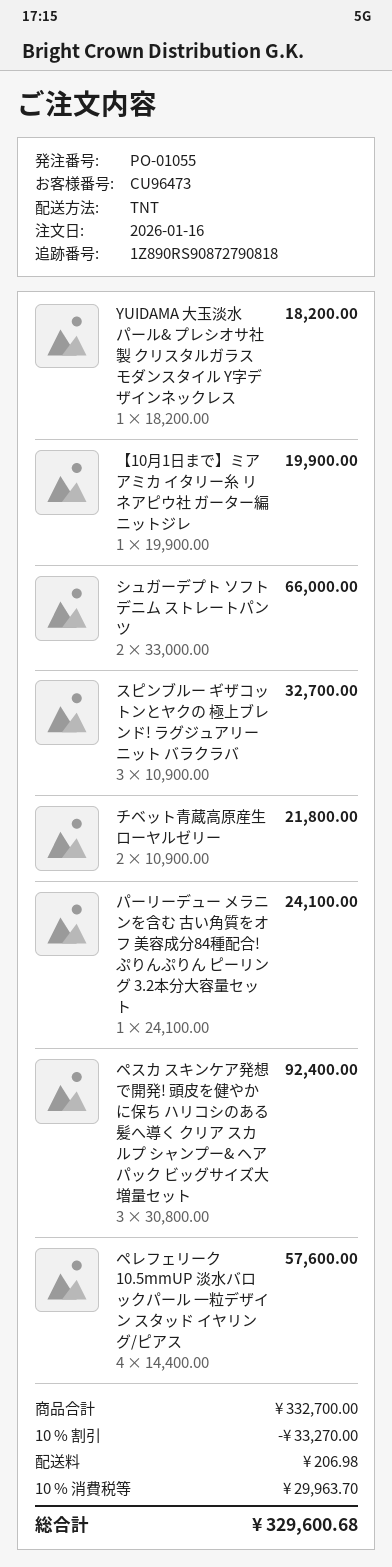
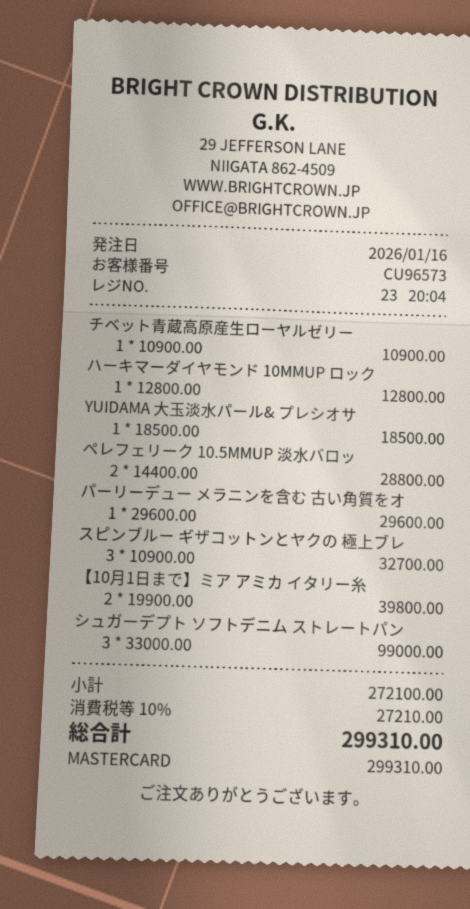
customer number: CU96473 -> CU96573
YUIDAMA 大玉淡水パール& プレシオサ社製 クリスタルガラス モダンスタイル Y字デザインネックレス: 1 x 18200.00 = 18200.00 -> 1 x 18500.00 = 18500.00
【10月1日まで】ミア アミカ イタリー糸 リネアピウ社 ガーター編 ニットジレ: 1 x 19900.00 = 19900.00 -> 2 x 19900.00 = 39800.00
シュガーデプト ソフトデニム ストレートパンツ: 2 x 33000.00 = 66000.00 -> 3 x 33000.00 = 99000.00
チベット青蔵高原産生ローヤルゼリー: 2 x 10900.00 = 21800.00 -> 1 x 10900.00 = 10900.00
パーリーデュー メラニンを含む 古い角質をオフ 美容成分84種配合! ぷりんぷりん ピーリング 3.2本分大容量セット: 1 x 24100.00 = 24100.00 -> 1 x 29600.00 = 29600.00
ペスカ スキンケア発想で開発! 頭皮を健やかに保ち ハリコシのある髪へ導く クリア スカルプ シャンプー& ヘアパック ビッグサイズ大増量セット: 3 x 30800.00 = 92400.00 -> none
ペレフェリーク 10.5mmUP 淡水バロックパール 一粒デザイン スタッド イヤリング/ピアス: 4 x 14400.00 = 57600.00 -> 2 x 14400.00 = 28800.00
ハーキマーダイヤモンド 10MMUP ロック: none -> 1 x 12800.00 = 12800.00
subtotal: 332700.00 -> 272100.00
discount: 10% = 33270.00 -> none
shipping: 206.98 -> none
tax: 10% = 29963.70 -> 10% = 27210.00
total: 329600.68 -> 299310.00

